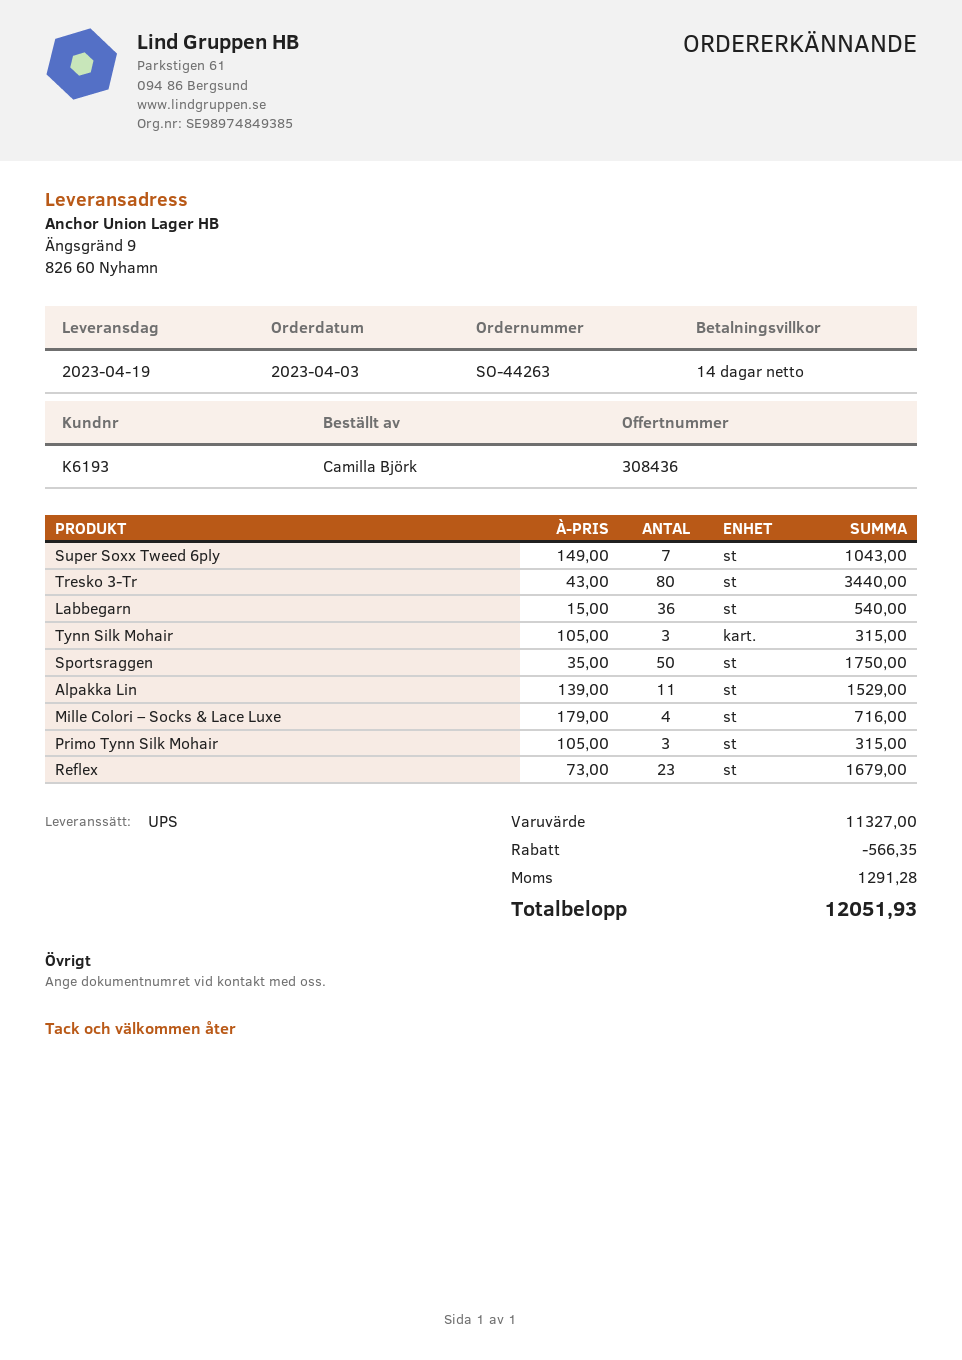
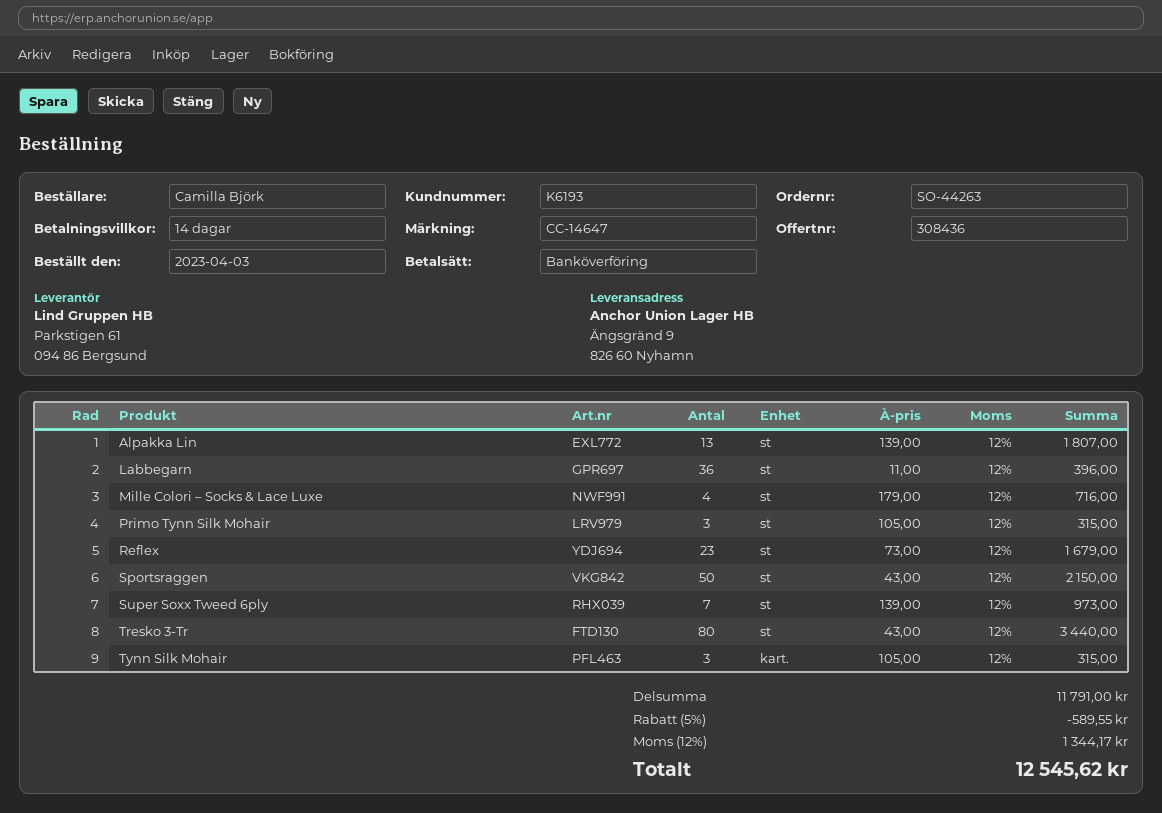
Super Soxx Tweed 6ply: 7 x 149.00 = 1043.00 -> 7 x 139.00 = 973.00
Labbegarn: 36 x 15.00 = 540.00 -> 36 x 11.00 = 396.00
Sportsraggen: 50 x 35.00 = 1750.00 -> 50 x 43.00 = 2150.00
Alpakka Lin: 11 x 139.00 = 1529.00 -> 13 x 139.00 = 1807.00
subtotal: 11327.00 -> 11791.00
discount: 566.35 -> 589.55
tax: 1291.28 -> 1344.17
total: 12051.93 -> 12545.62

